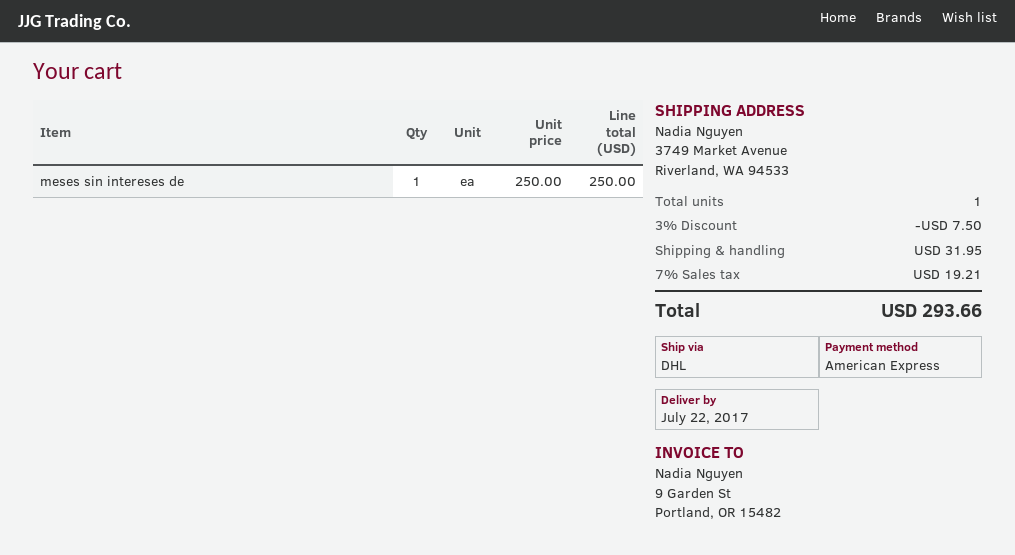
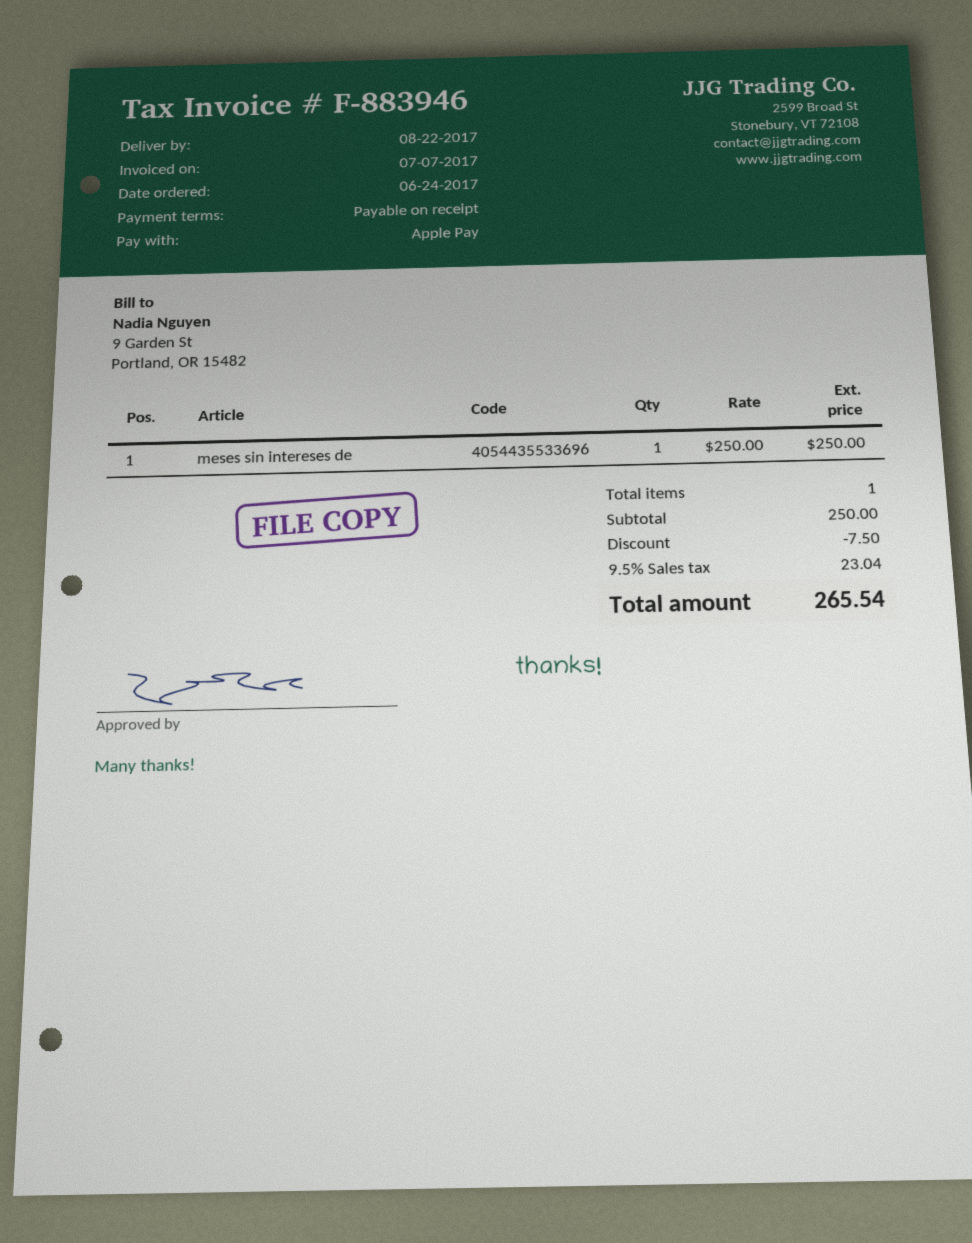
delivery date: 2017-07-22 -> 2017-08-22
payment method: American Express -> Apple Pay
shipping: 31.95 -> none
tax: 7% = 19.21 -> 9.5% = 23.04
total: 293.66 -> 265.54

